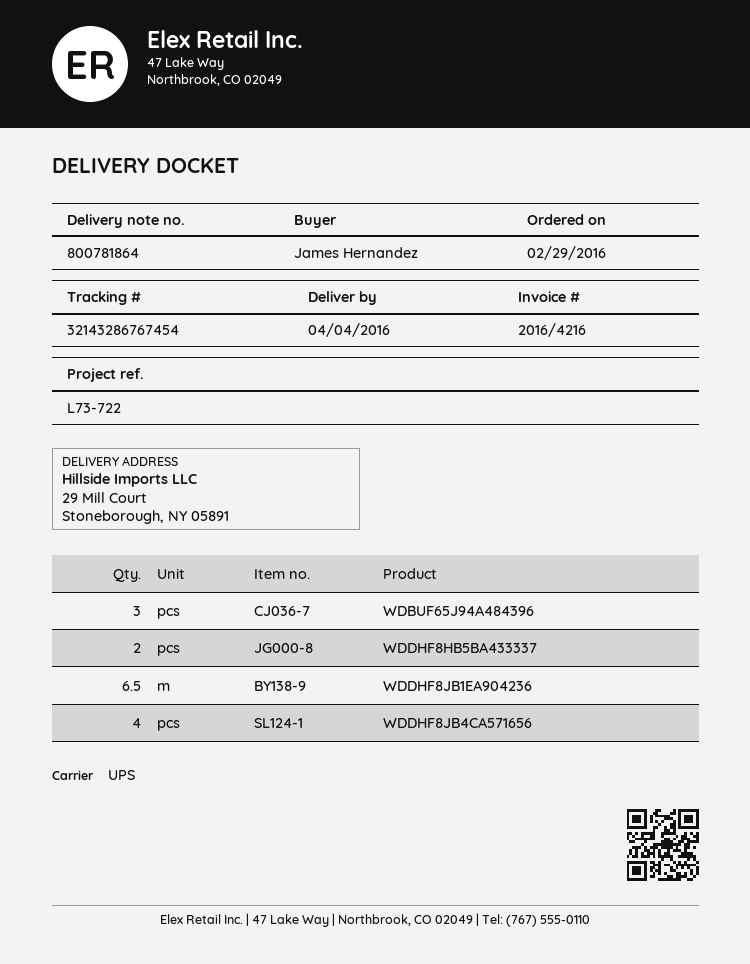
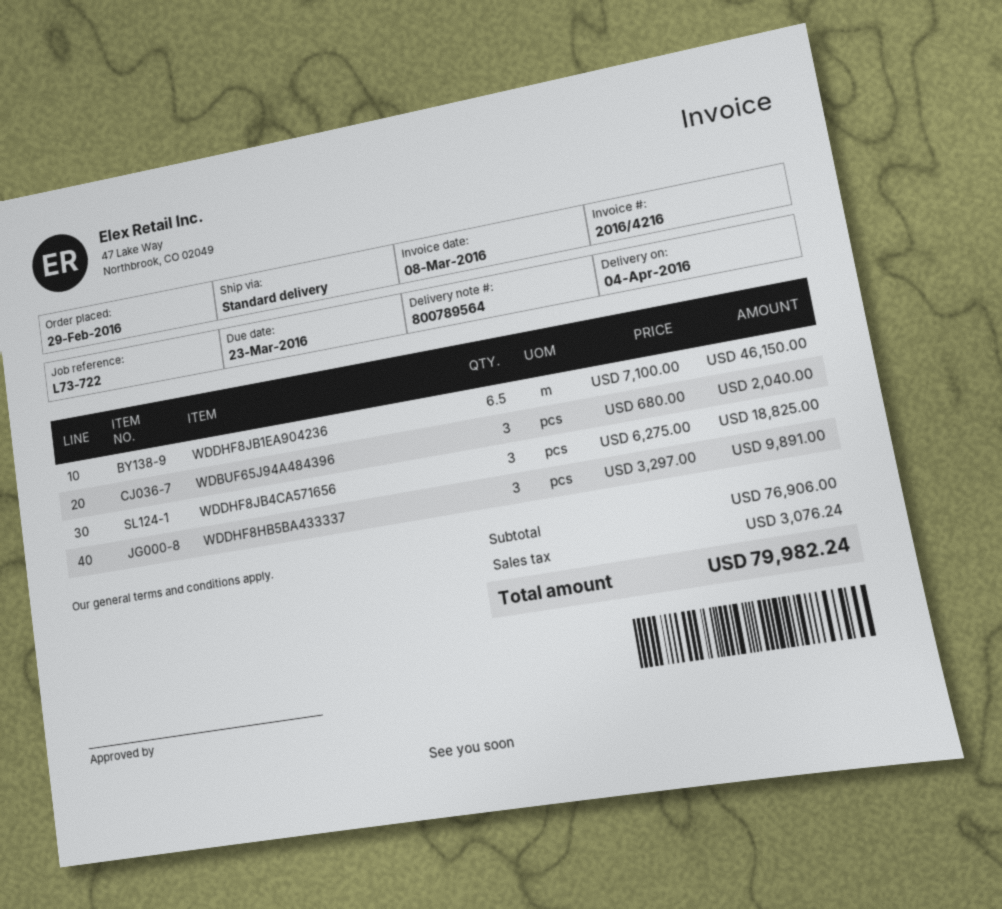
delivery note number: 800781864 -> 800789564
shipping method: UPS -> standard
WDDHF8HB5BA433337: 2 -> 3
WDDHF8JB4CA571656: 4 -> 3

